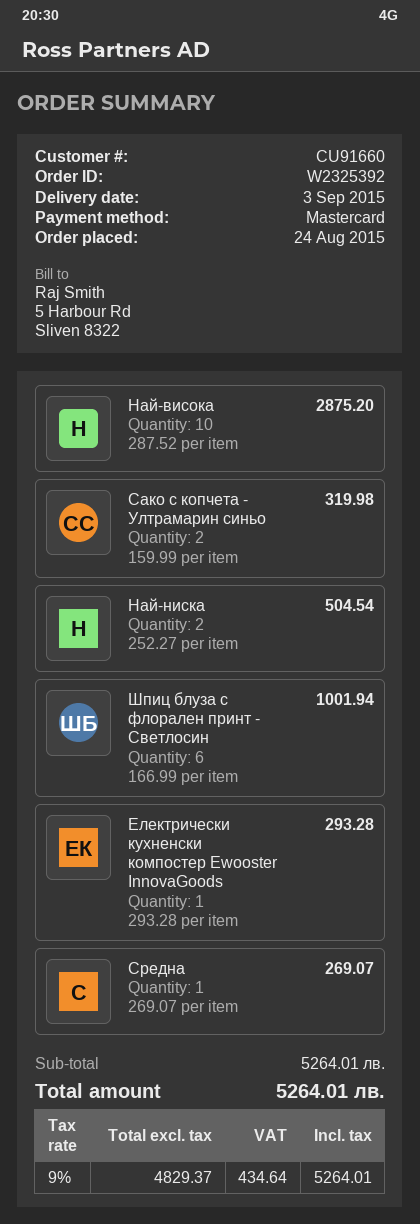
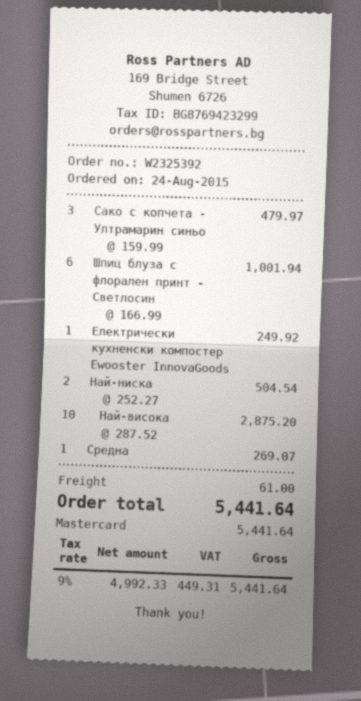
Сако с копчета - Ултрамарин синьо: 2 x 159.99 = 319.98 -> 3 x 159.99 = 479.97
Електрически кухненски компостер Ewooster InnovaGoods: 1 x 293.28 = 293.28 -> 1 x 249.92 = 249.92
shipping: none -> 61.00
net: 4829.37 -> 4992.33
tax: 9% = 434.64 -> 9% = 449.31
total: 5264.01 -> 5441.64

